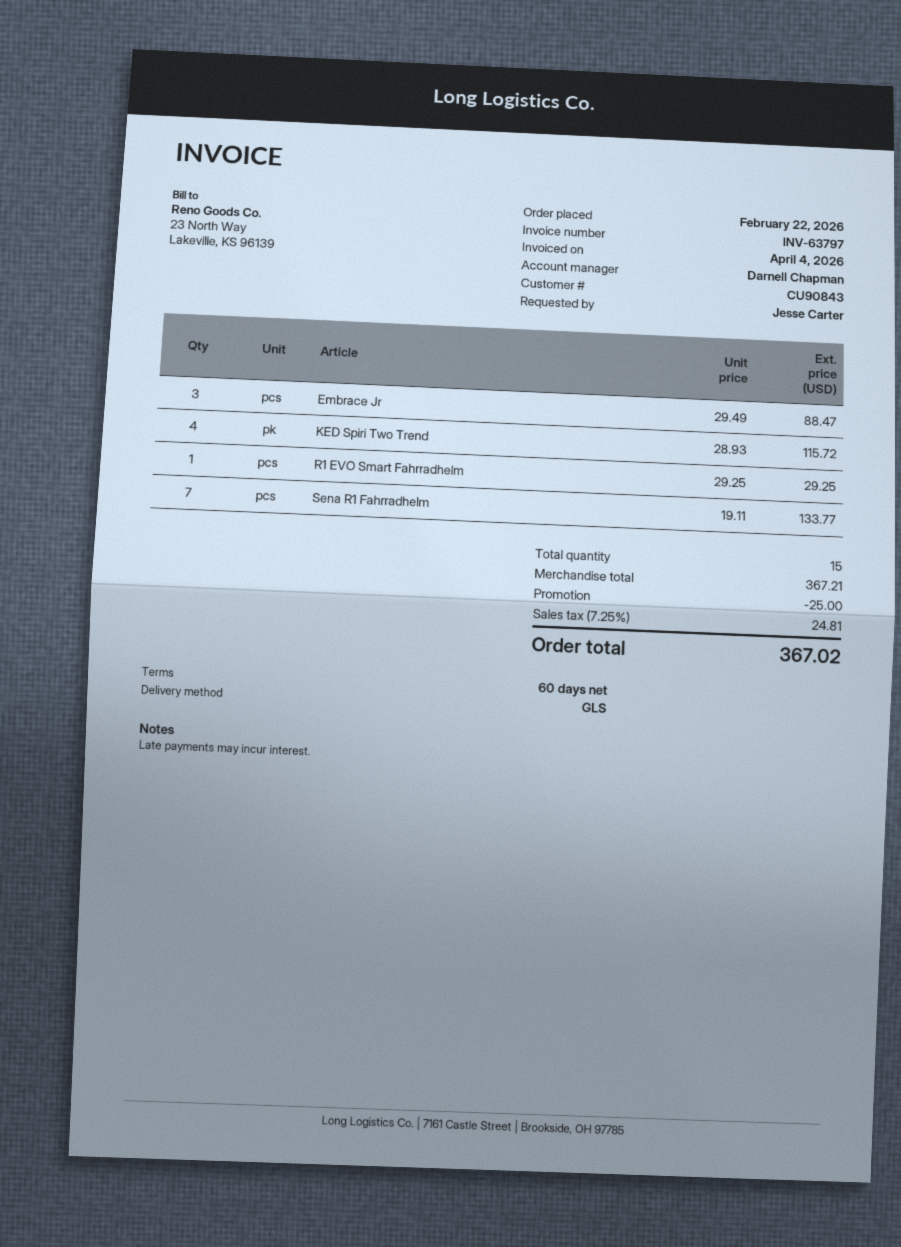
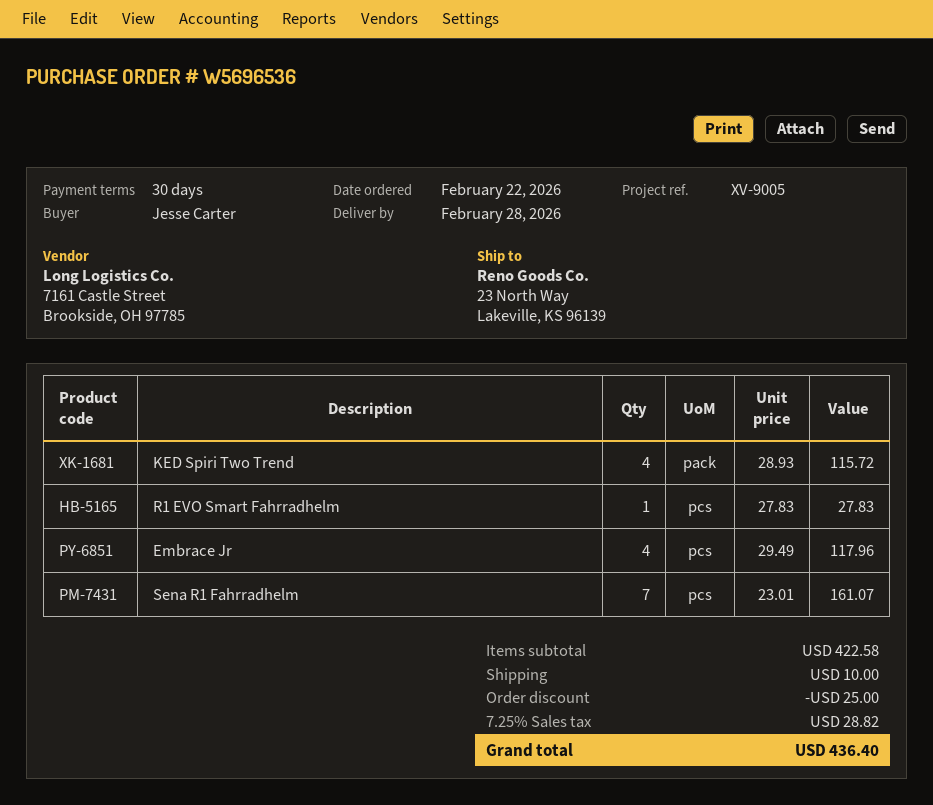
payment terms: 60 days -> 30 days
Embrace Jr: 3 x 29.49 = 88.47 -> 4 x 29.49 = 117.96
R1 EVO Smart Fahrradhelm: 1 x 29.25 = 29.25 -> 1 x 27.83 = 27.83
Sena R1 Fahrradhelm: 7 x 19.11 = 133.77 -> 7 x 23.01 = 161.07
subtotal: 367.21 -> 422.58
shipping: none -> 10.00
tax: 7.25% = 24.81 -> 7.25% = 28.82
total: 367.02 -> 436.40

